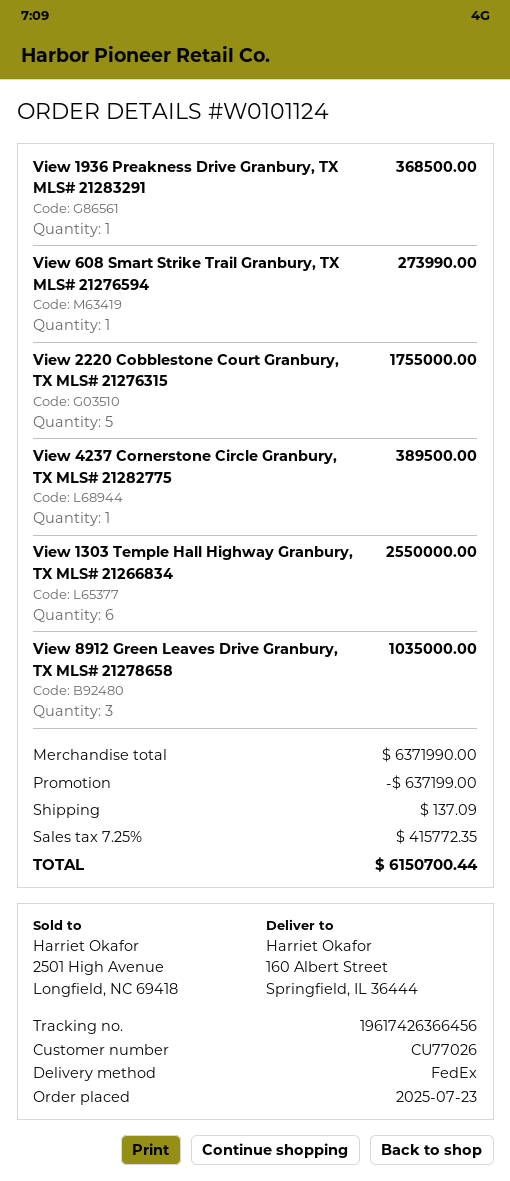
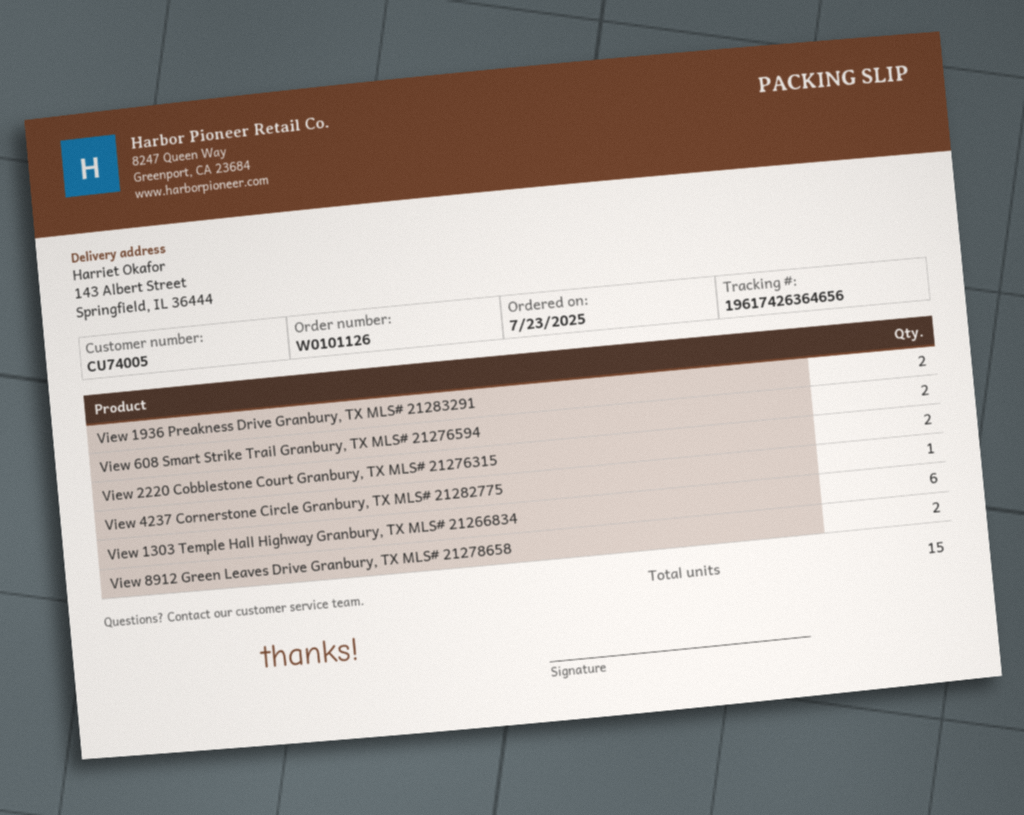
order number: W0101124 -> W0101126
customer number: CU77026 -> CU74005
tracking number: 19617426366456 -> 19617426364656
ship to: 160 Albert Street, Springfield, IL 36444 -> 143 Albert Street, Springfield, IL 36444
View 1936 Preakness Drive Granbury, TX MLS# 21283291: 1 -> 2
View 608 Smart Strike Trail Granbury, TX MLS# 21276594: 1 -> 2
View 2220 Cobblestone Court Granbury, TX MLS# 21276315: 5 -> 2
View 8912 Green Leaves Drive Granbury, TX MLS# 21278658: 3 -> 2

